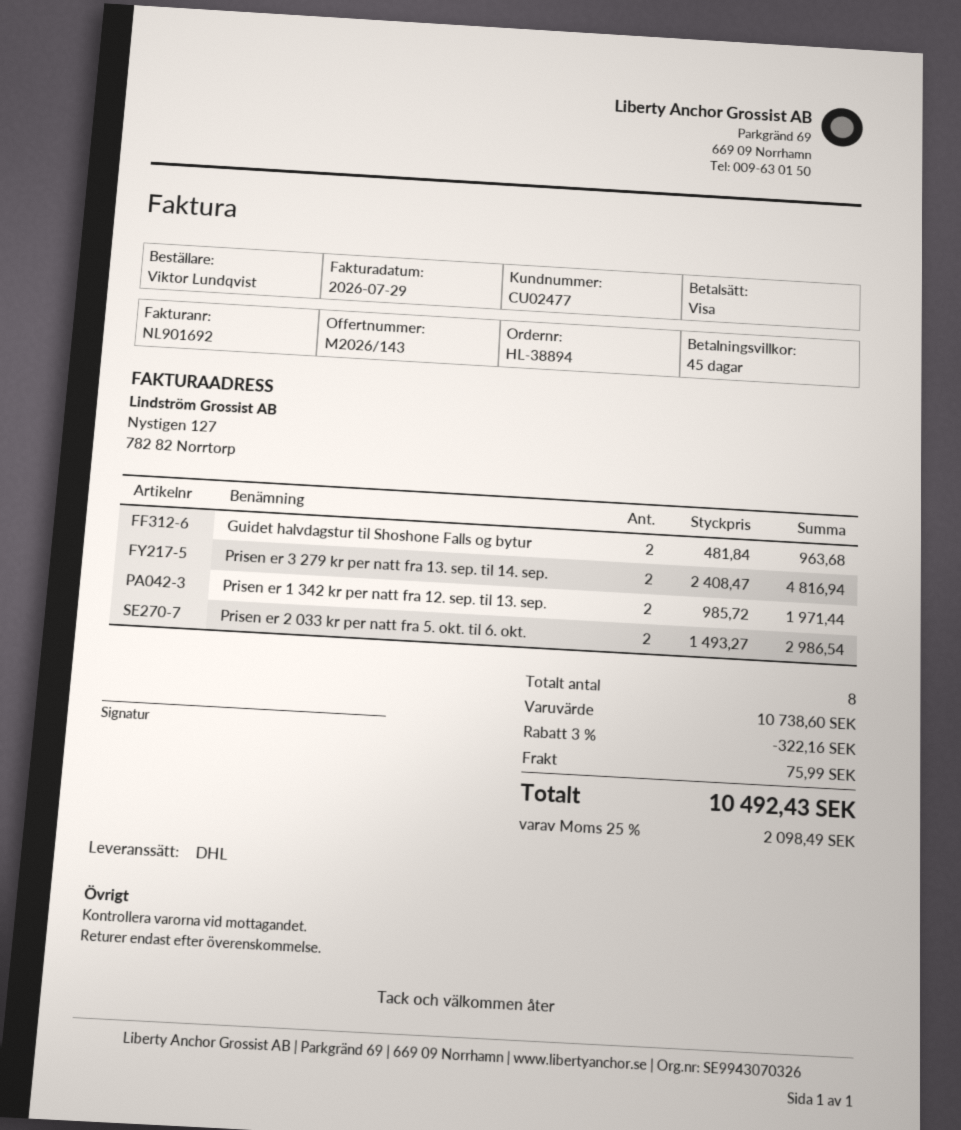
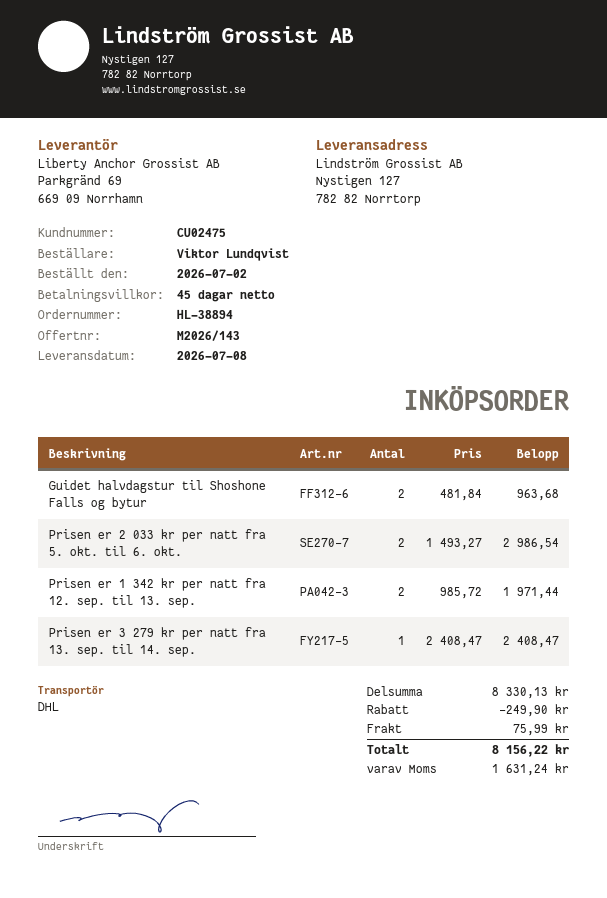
customer number: CU02477 -> CU02475
Prisen er 3 279 kr per natt fra 13. sep. til 14. sep.: 2 x 2408.47 = 4816.94 -> 1 x 2408.47 = 2408.47
subtotal: 10738.60 -> 8330.13
discount: 322.16 -> 249.90
tax: 2098.49 -> 1631.24
total: 10492.43 -> 8156.22

